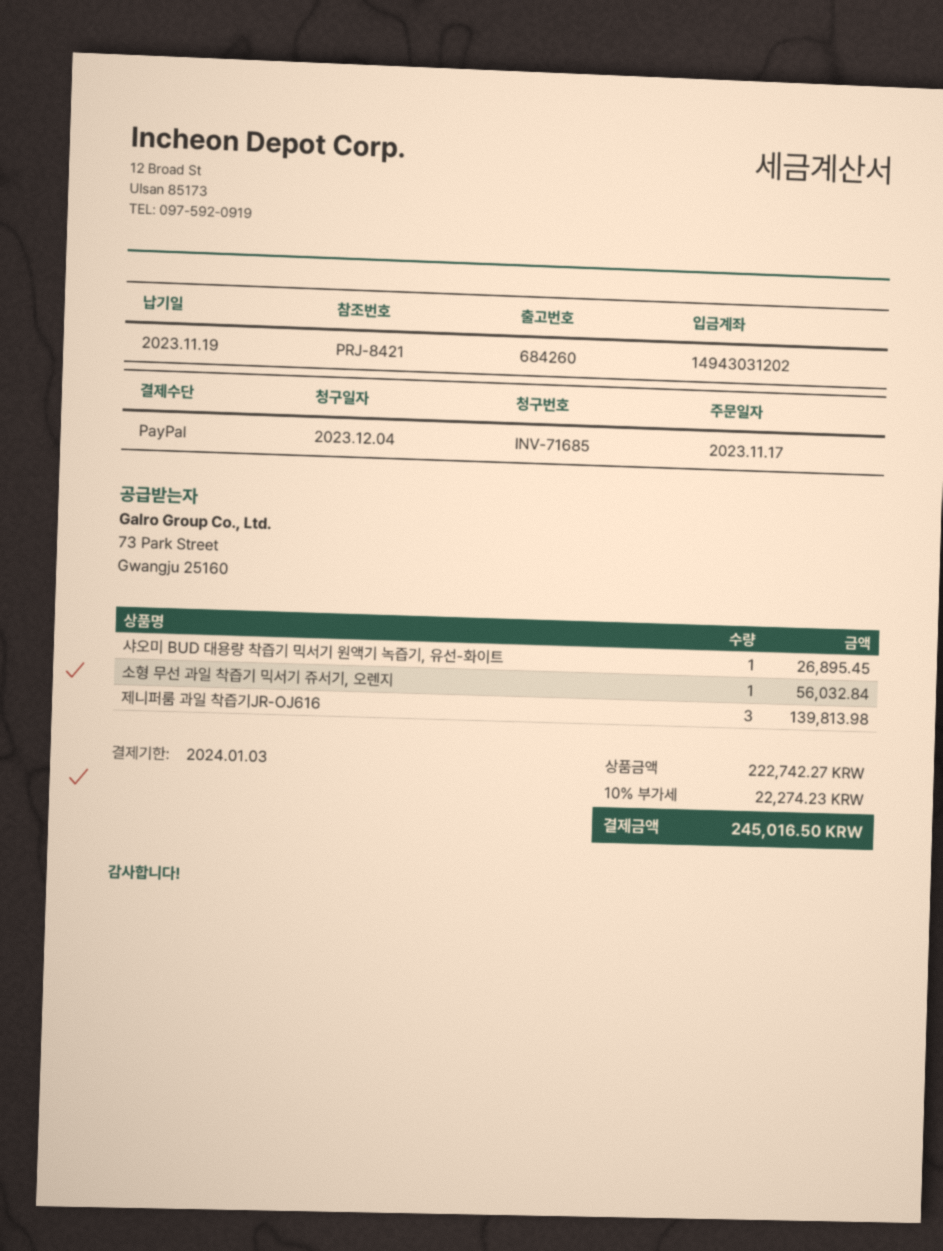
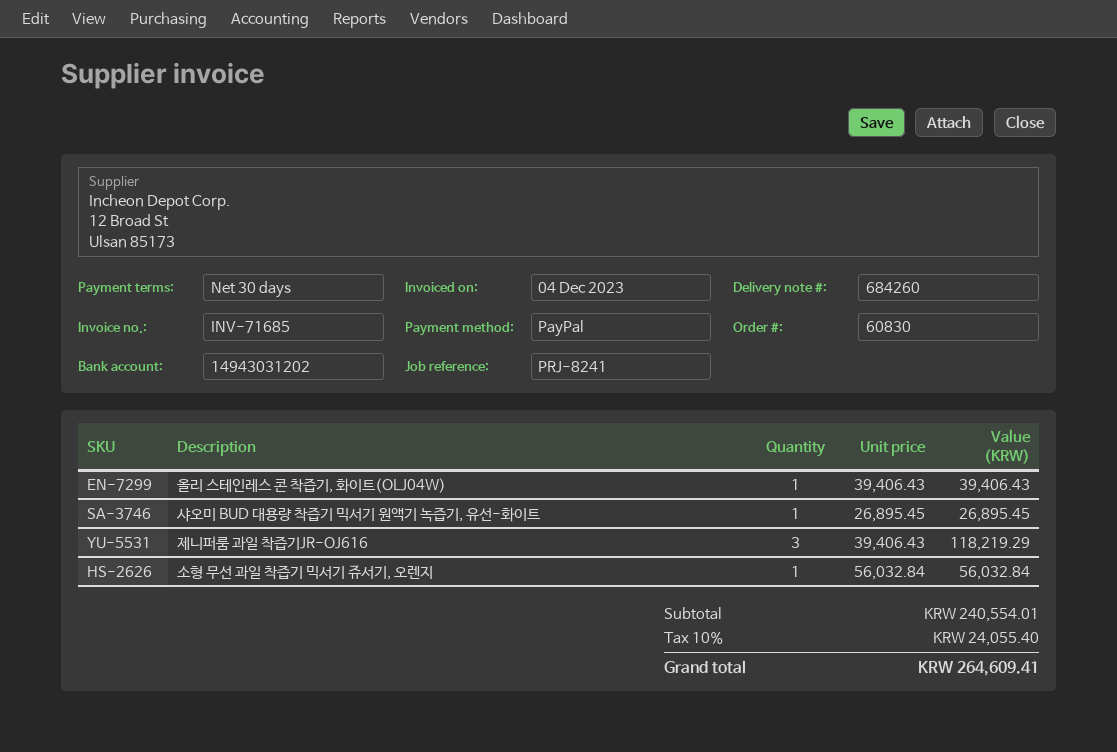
reference: PRJ-8421 -> PRJ-8241
제니퍼룸 과일 착즙기JR-OJ616: 3 for 139813.98 -> 3 for 118219.29
올리 스테인레스 콘 착즙기, 화이트(OLJ04W): none -> 1 for 39406.43
subtotal: 222742.27 -> 240554.01
tax: 10% = 22274.23 -> 10% = 24055.40
total: 245016.50 -> 264609.41

